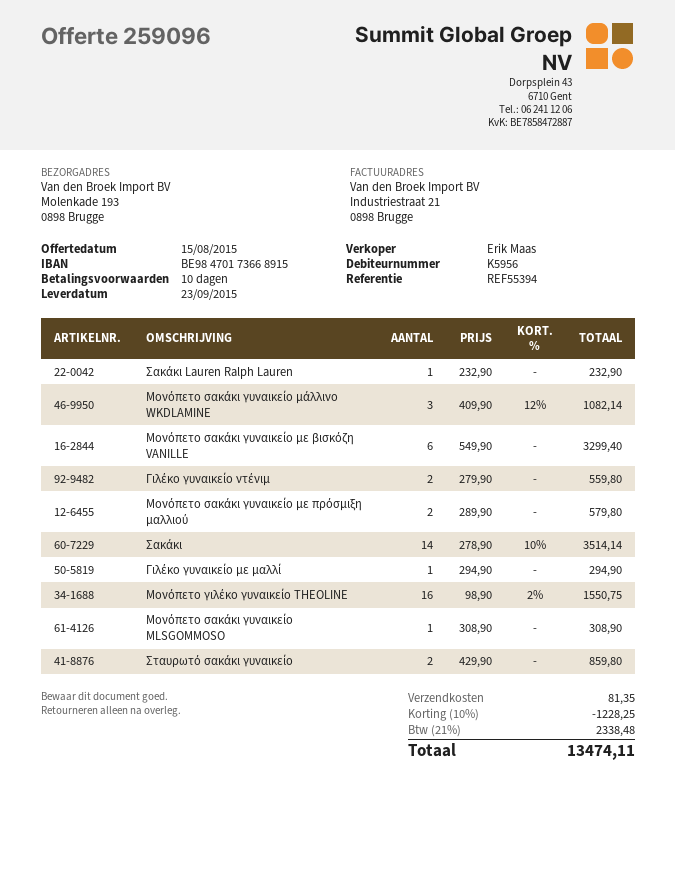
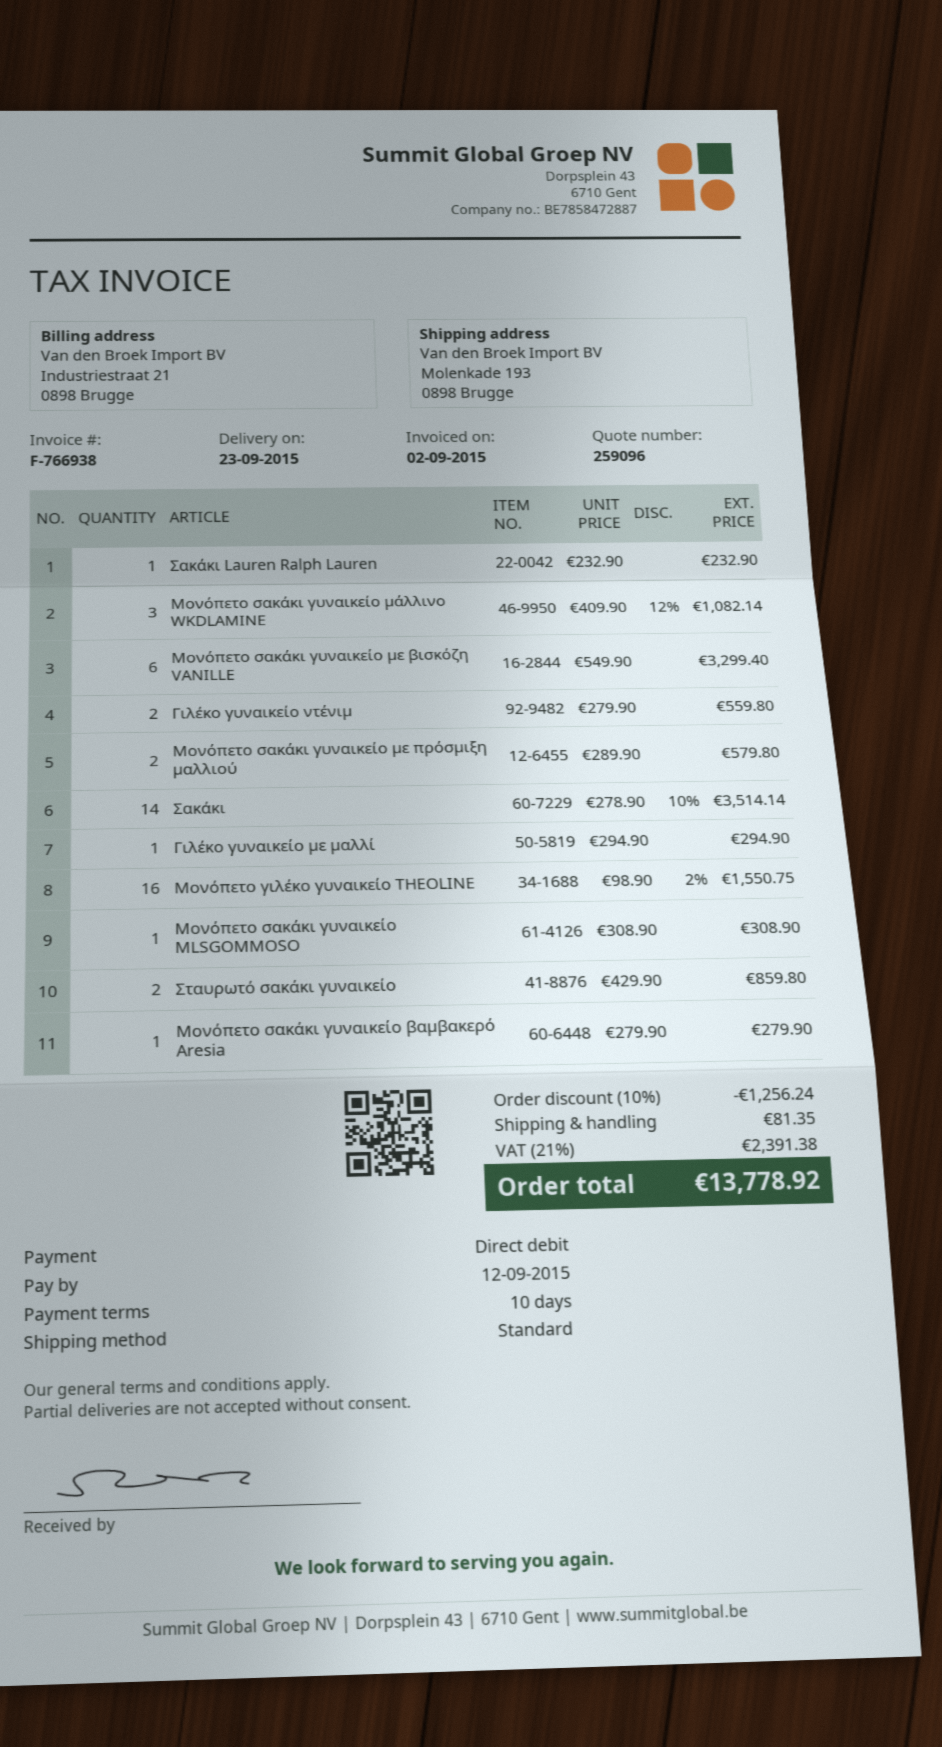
Μονόπετο σακάκι γυναικείο βαμβακερό Aresia: none -> 1 x 279.90 = 279.90
discount: 10% = 1228.25 -> 10% = 1256.24
tax: 21% = 2338.48 -> 21% = 2391.38
total: 13474.11 -> 13778.92

